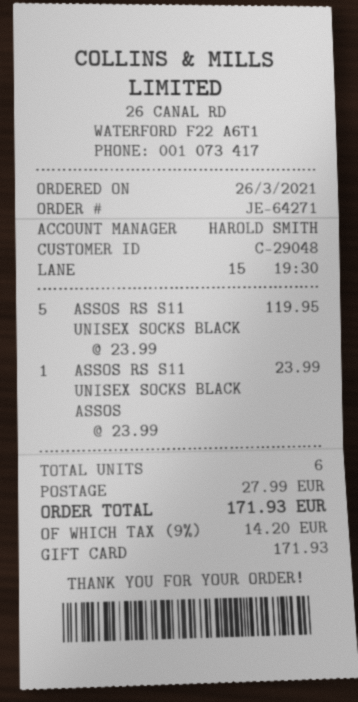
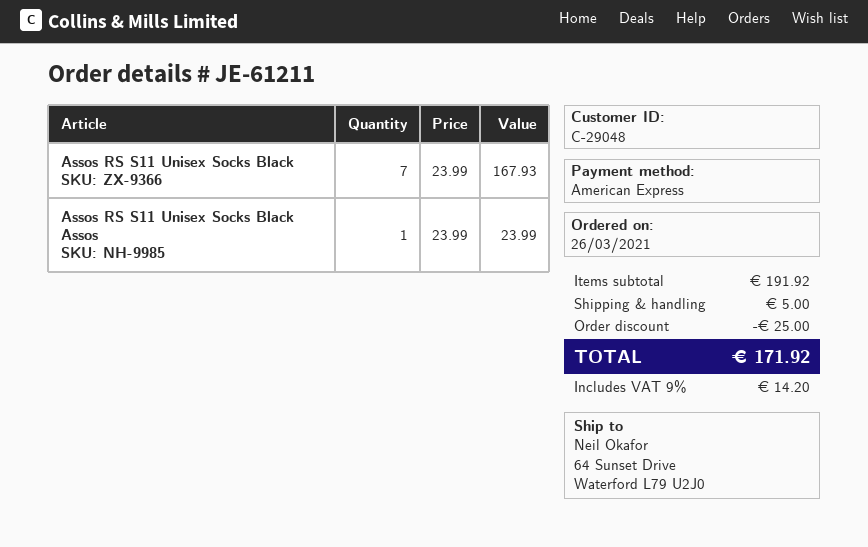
order number: JE-64271 -> JE-61211
payment method: gift card -> American Express
ASSOS RS S11 UNISEX SOCKS BLACK: 5 x 23.99 = 119.95 -> 7 x 23.99 = 167.93
discount: none -> 25.00
shipping: 27.99 -> 5.00
total: 171.93 -> 171.92

